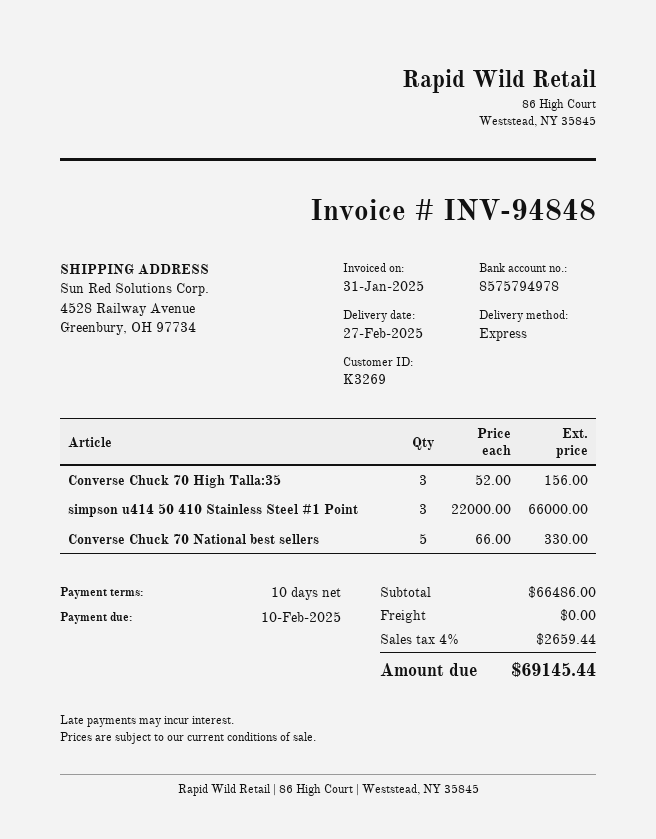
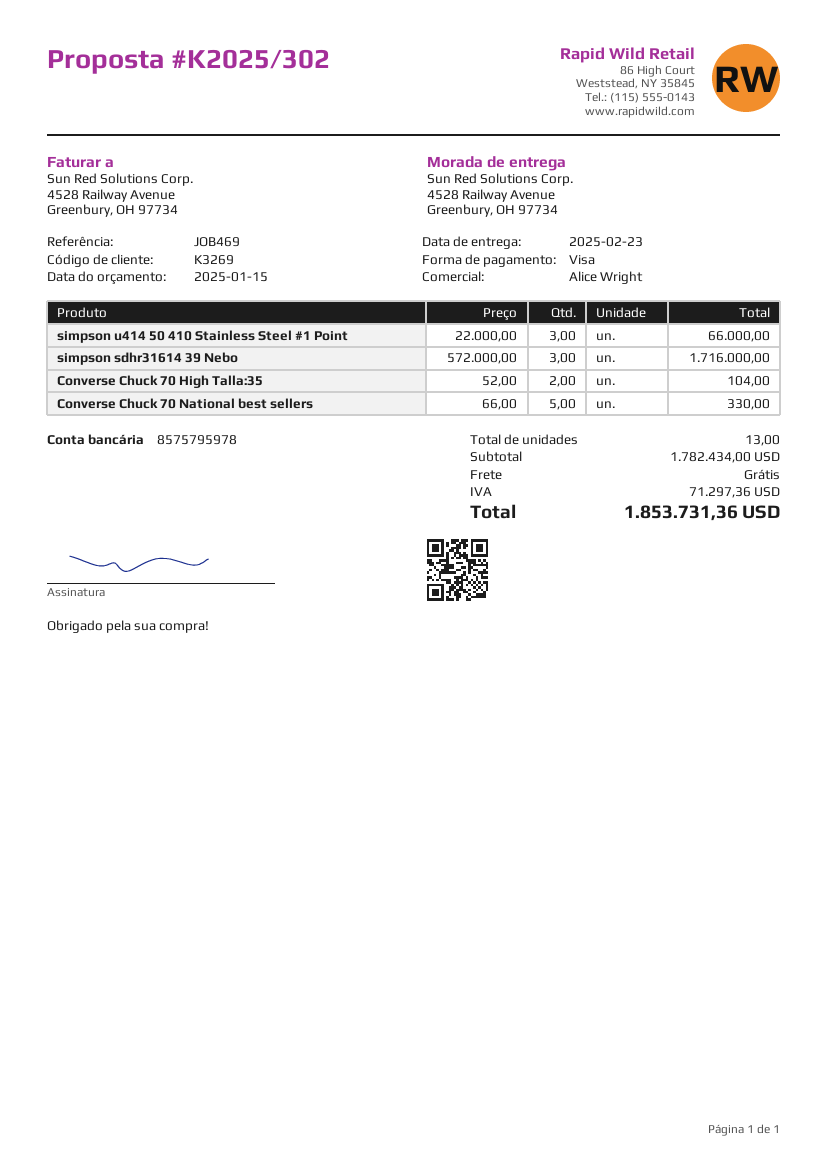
delivery date: 2025-02-27 -> 2025-02-23
bank account: 8575794978 -> 8575795978
Converse Chuck 70 High Talla:35: 3 x 52.00 = 156.00 -> 2 x 52.00 = 104.00
simpson sdhr31614 39 Nebo: none -> 3 x 572000.00 = 1716000.00
subtotal: 66486.00 -> 1782434.00
tax: 2659.44 -> 71297.36
total: 69145.44 -> 1853731.36

